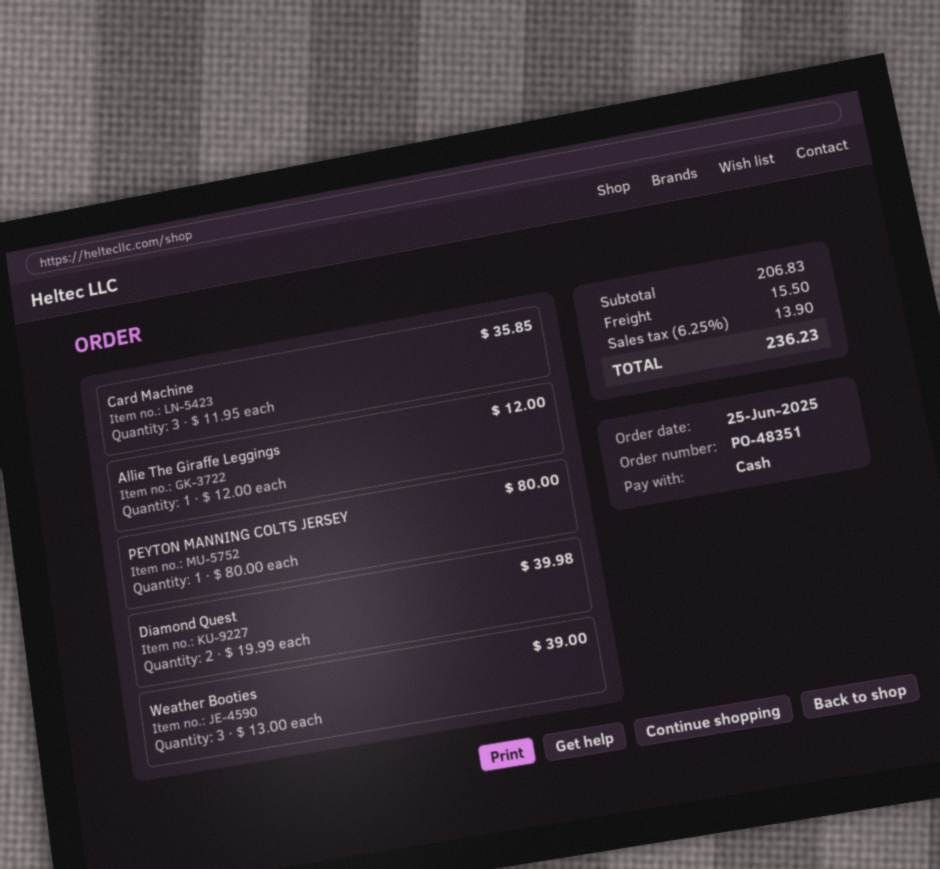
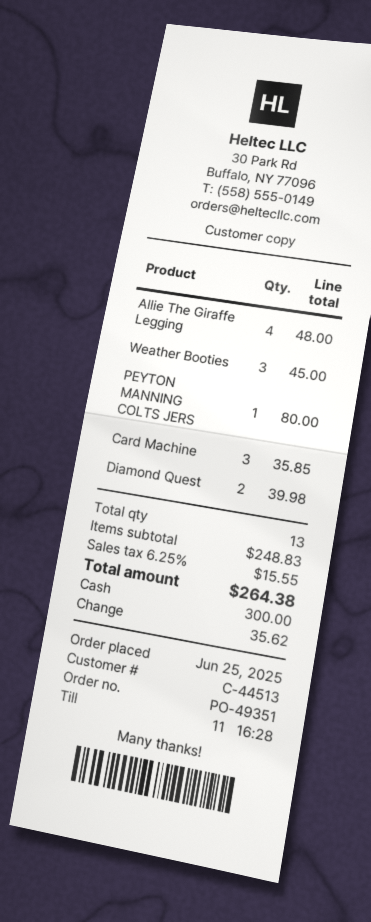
order number: PO-48351 -> PO-49351
Allie The Giraffe Leggings: 1 for 12.00 -> 4 for 48.00
Weather Booties: 3 for 39.00 -> 3 for 45.00
subtotal: 206.83 -> 248.83
shipping: 15.50 -> none
tax: 6.25% = 13.90 -> 6.25% = 15.55
total: 236.23 -> 264.38

